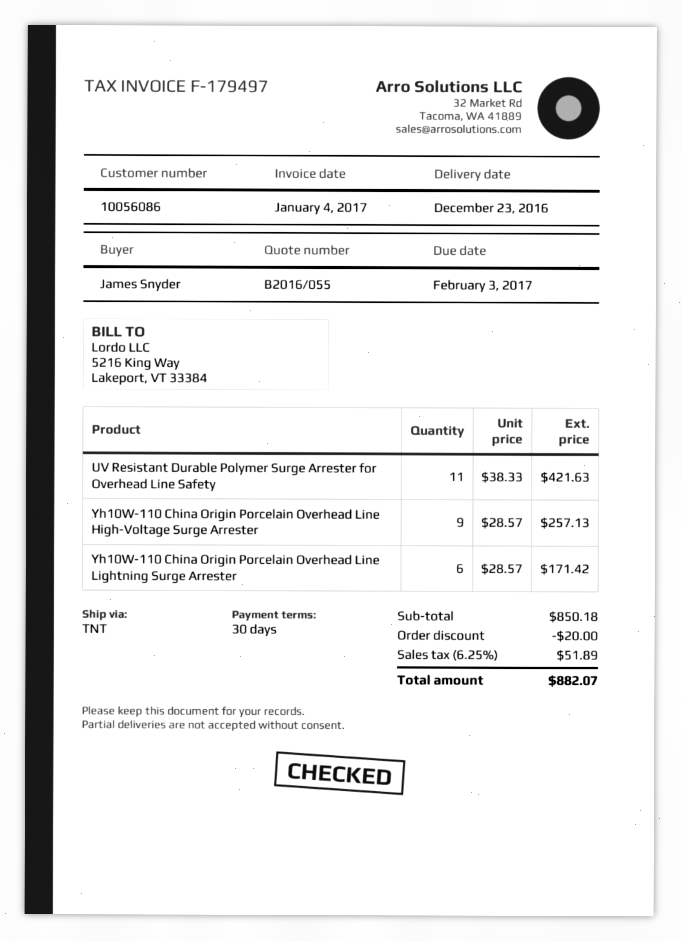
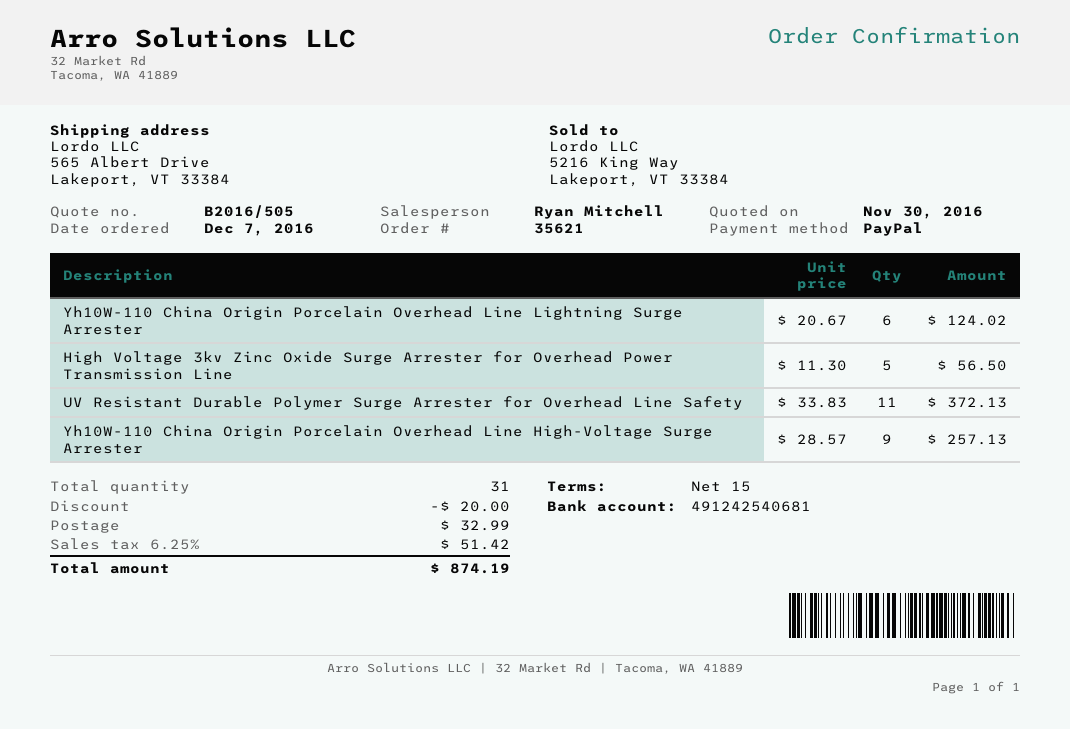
quote number: B2016/055 -> B2016/505
payment terms: 30 days -> 15 days
UV Resistant Durable Polymer Surge Arrester for Overhead Line Safety: 11 x 38.33 = 421.63 -> 11 x 33.83 = 372.13
Yh10W-110 China Origin Porcelain Overhead Line Lightning Surge Arrester: 6 x 28.57 = 171.42 -> 6 x 20.67 = 124.02
High Voltage 3kv Zinc Oxide Surge Arrester for Overhead Power Transmission Line: none -> 5 x 11.30 = 56.50
shipping: none -> 32.99
tax: 6.25% = 51.89 -> 6.25% = 51.42
total: 882.07 -> 874.19

